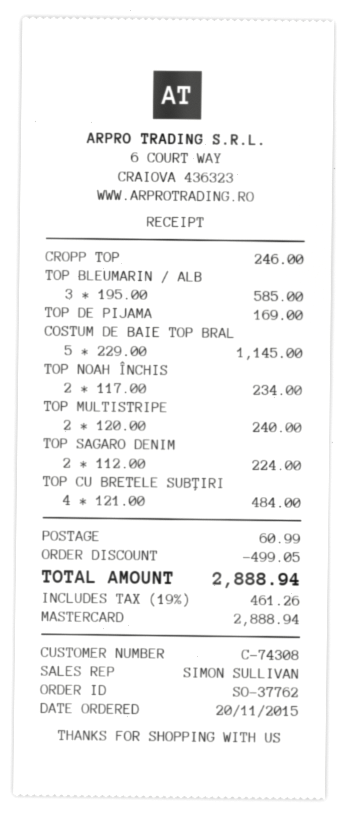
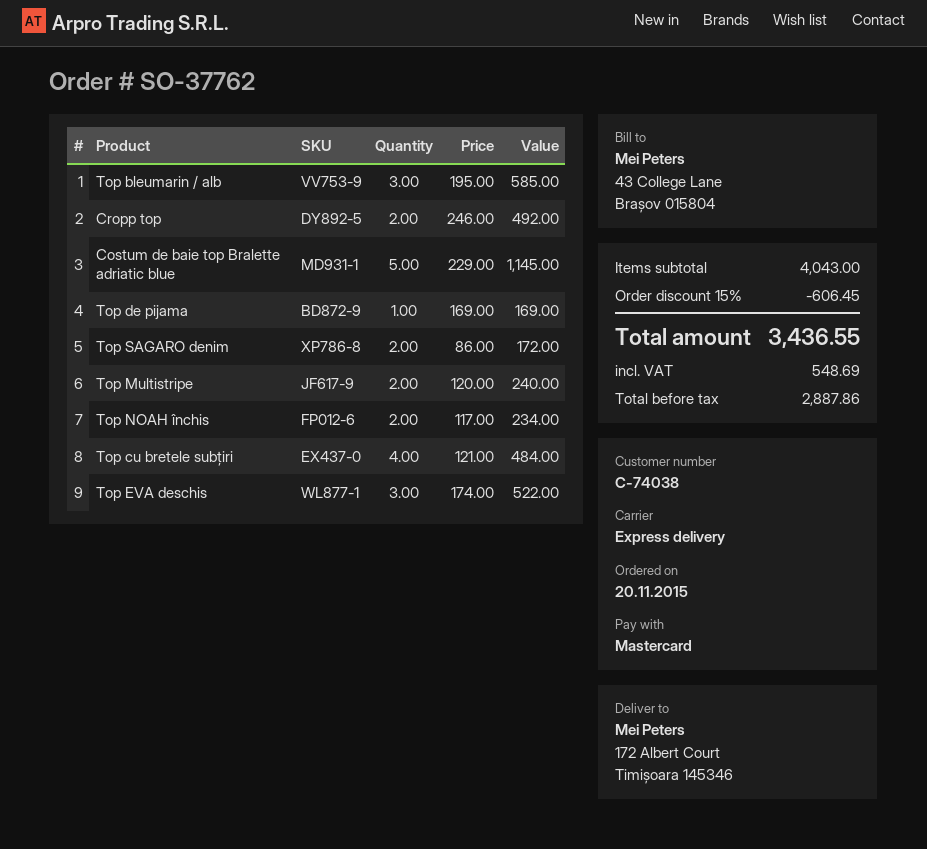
customer number: C-74308 -> C-74038
CROPP TOP: 1 x 246.00 = 246.00 -> 2 x 246.00 = 492.00
TOP SAGARO DENIM: 2 x 112.00 = 224.00 -> 2 x 86.00 = 172.00
Top EVA deschis: none -> 3 x 174.00 = 522.00
discount: 499.05 -> 606.45
shipping: 60.99 -> none
tax: 461.26 -> 548.69
total: 2888.94 -> 3436.55

